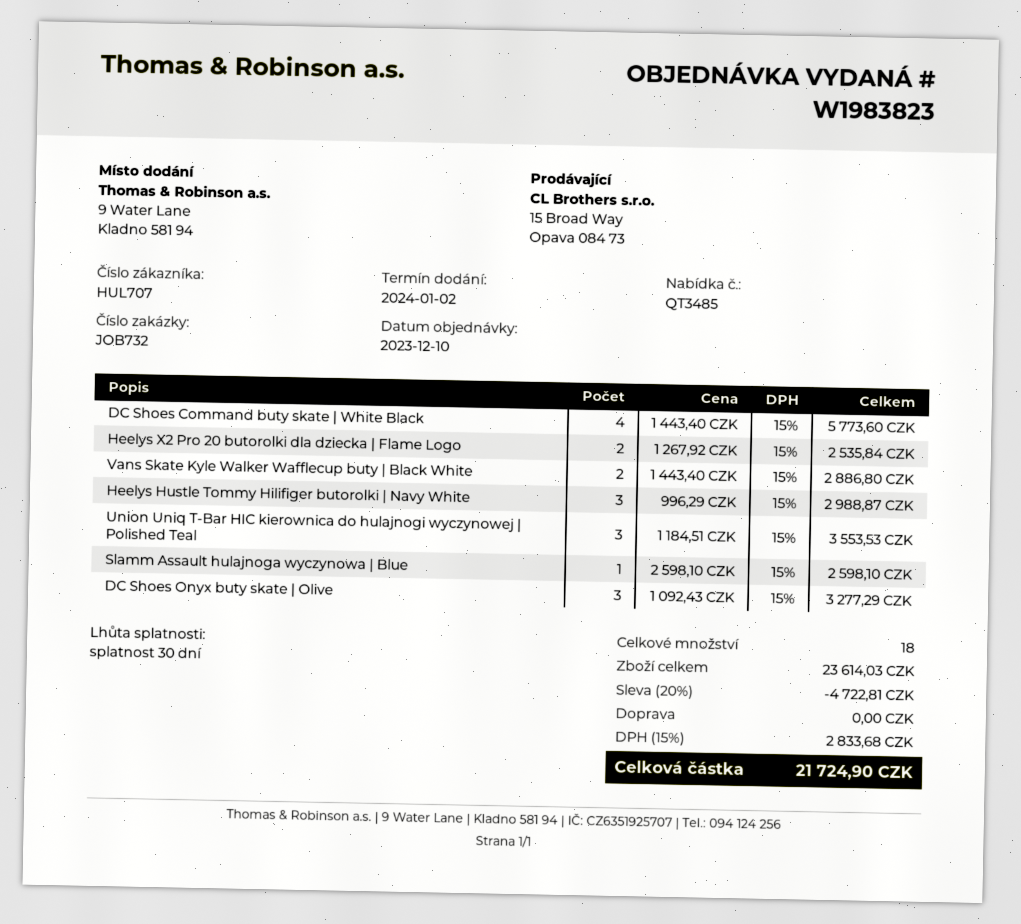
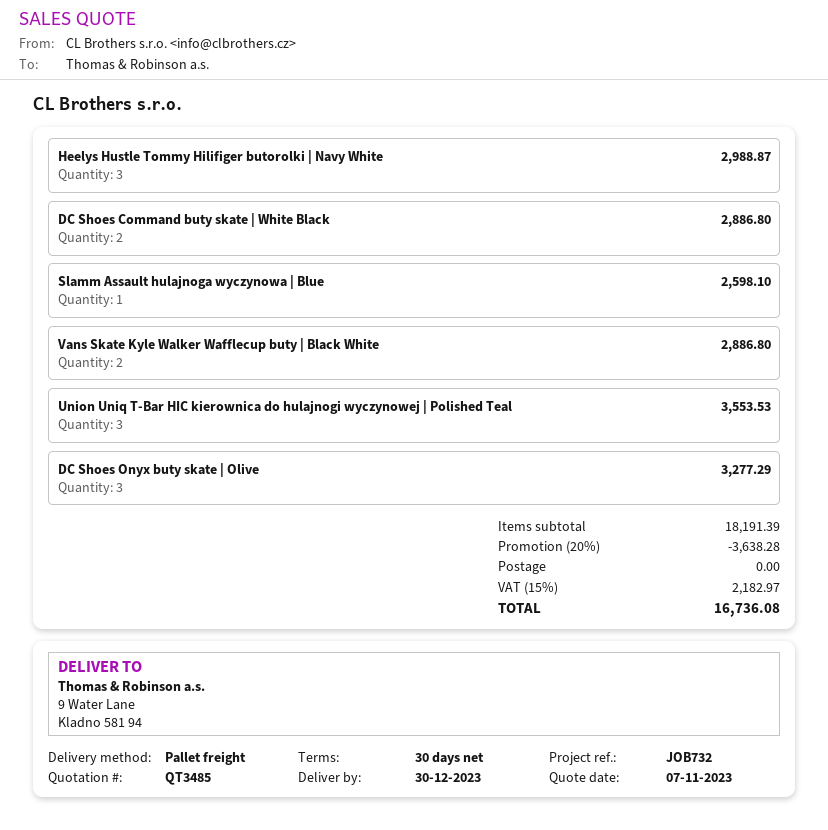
delivery date: 2024-01-02 -> 2023-12-30
DC Shoes Command buty skate | White Black: 4 for 5773.60 -> 2 for 2886.80
Heelys X2 Pro 20 butorolki dla dziecka | Flame Logo: 2 for 2535.84 -> none
subtotal: 23614.03 -> 18191.39
discount: 20% = 4722.81 -> 20% = 3638.28
tax: 15% = 2833.68 -> 15% = 2182.97
total: 21724.90 -> 16736.08

